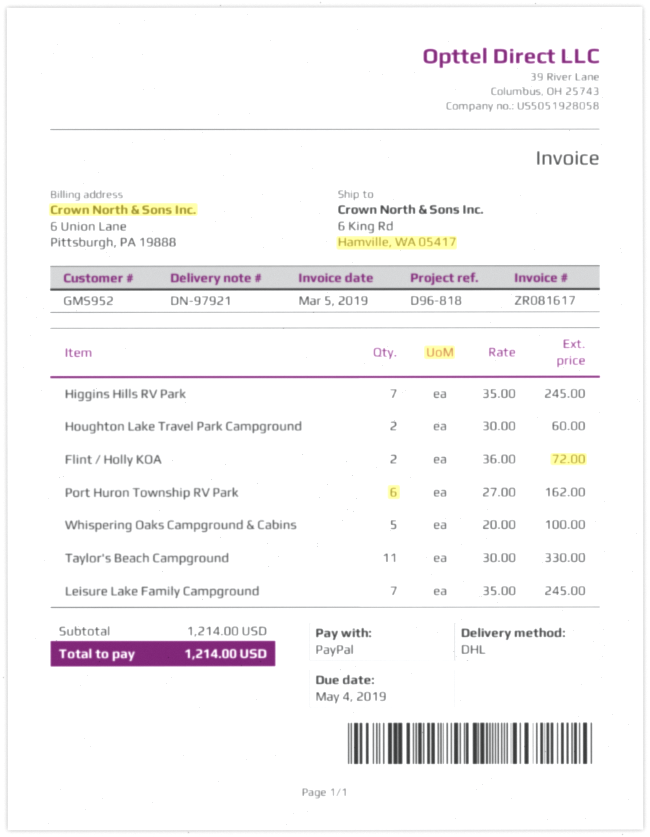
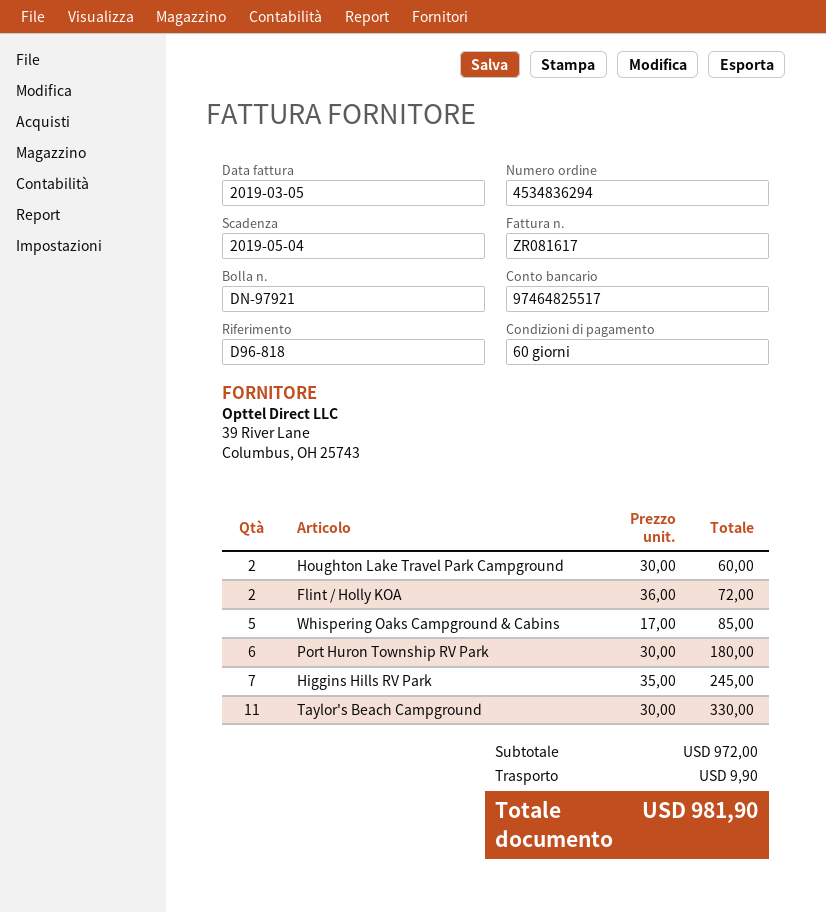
Port Huron Township RV Park: 6 x 27.00 = 162.00 -> 6 x 30.00 = 180.00
Whispering Oaks Campground & Cabins: 5 x 20.00 = 100.00 -> 5 x 17.00 = 85.00
Leisure Lake Family Campground: 7 x 35.00 = 245.00 -> none
subtotal: 1214.00 -> 972.00
shipping: none -> 9.90
total: 1214.00 -> 981.90

